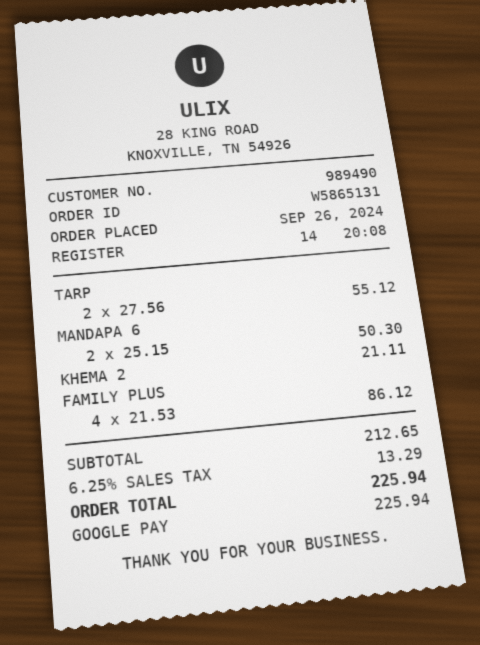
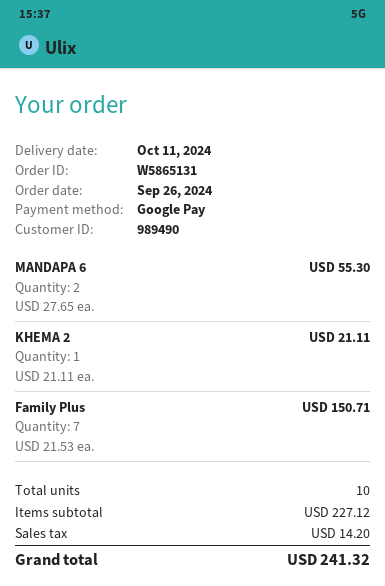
TARP: 2 x 27.56 = 55.12 -> none
MANDAPA 6: 2 x 25.15 = 50.30 -> 2 x 27.65 = 55.30
FAMILY PLUS: 4 x 21.53 = 86.12 -> 7 x 21.53 = 150.71
subtotal: 212.65 -> 227.12
tax: 13.29 -> 14.20
total: 225.94 -> 241.32

